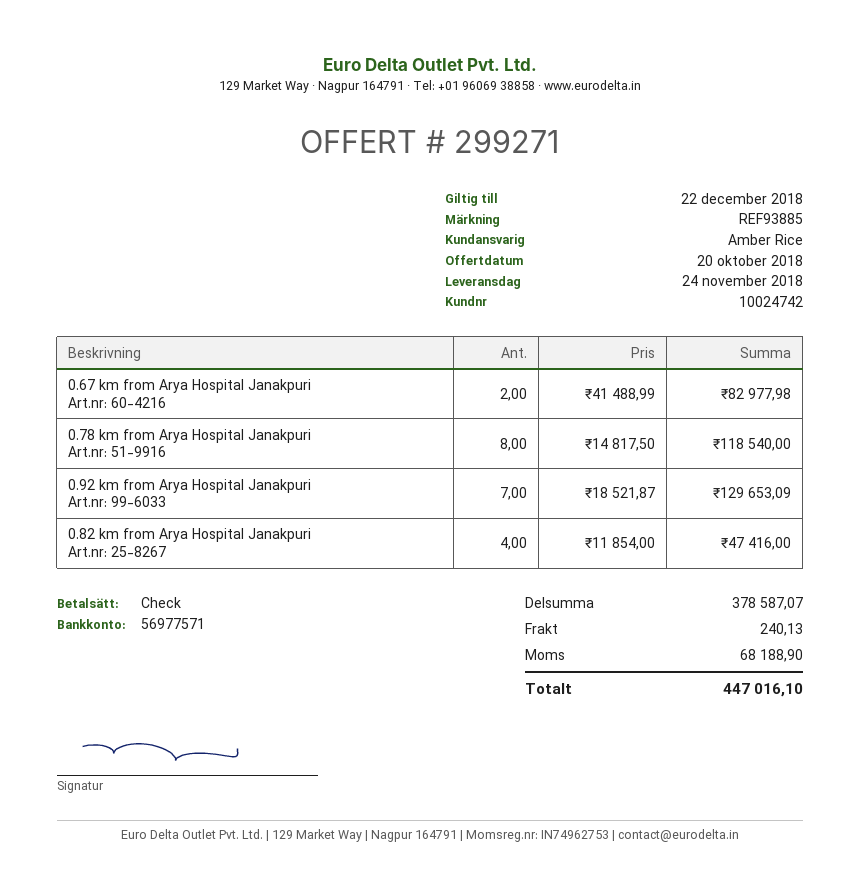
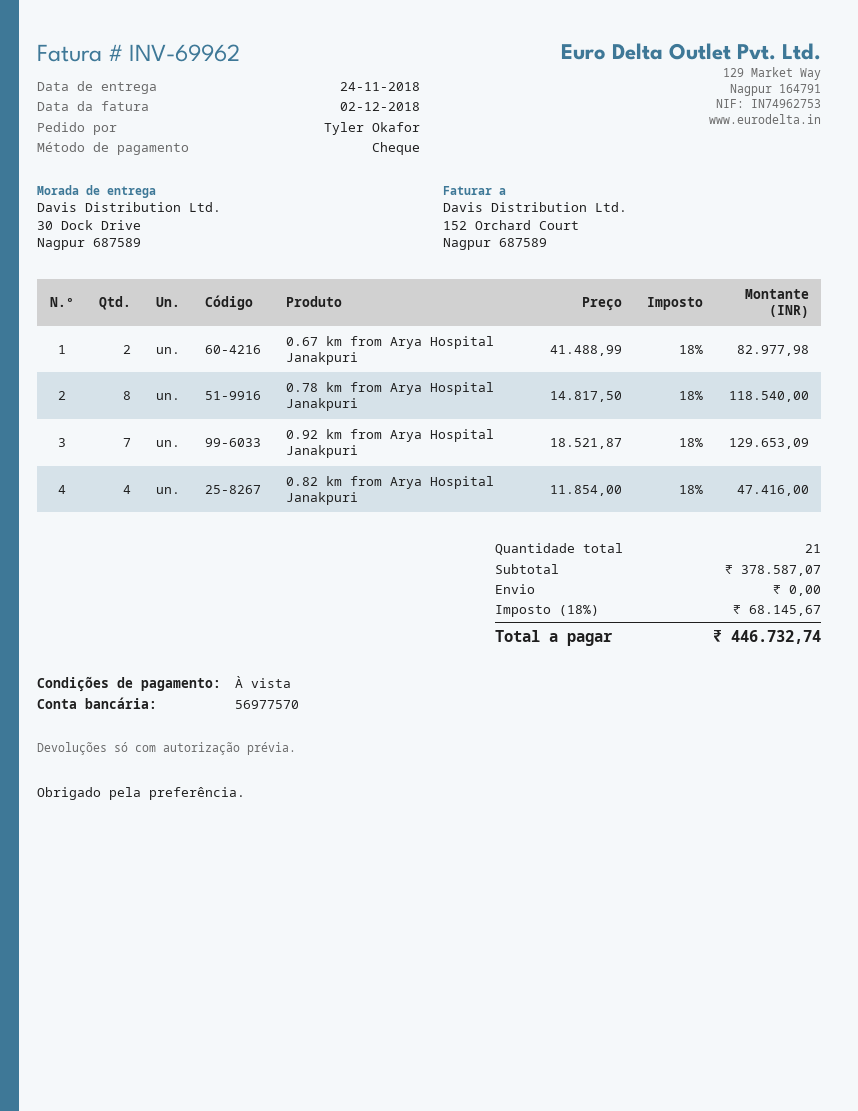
bank account: 56977571 -> 56977570
shipping: 240.13 -> 0.00
tax: 68188.90 -> 68145.67
total: 447016.10 -> 446732.74

